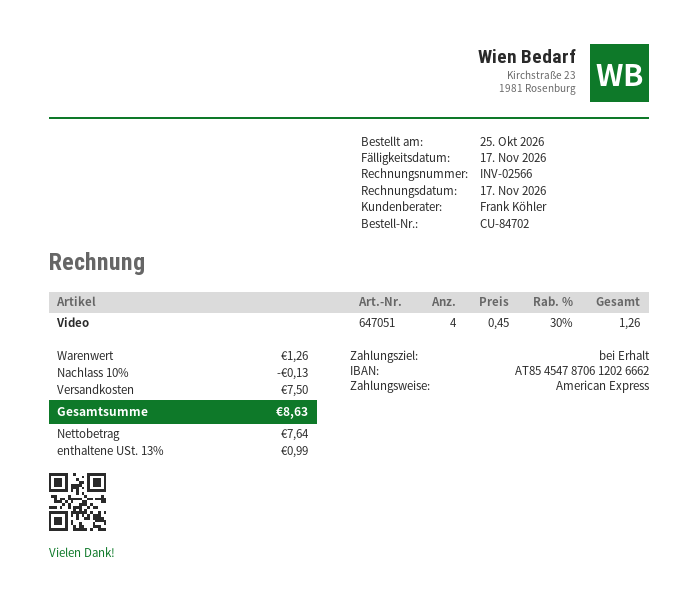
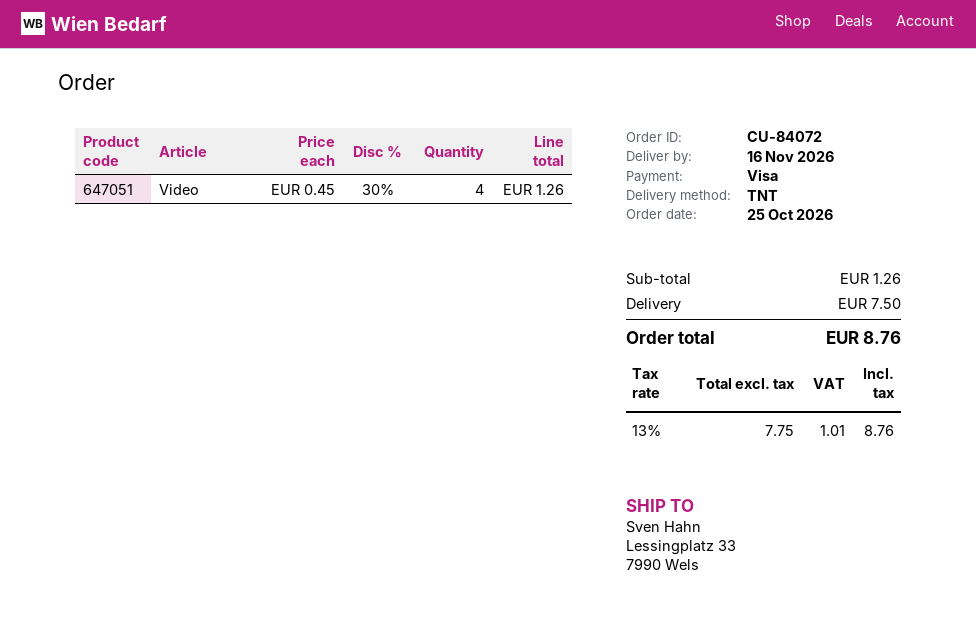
order number: CU-84702 -> CU-84072
payment method: American Express -> Visa
discount: 10% = 0.13 -> none
net: 7.64 -> 7.75
tax: 13% = 0.99 -> 13% = 1.01
total: 8.63 -> 8.76

